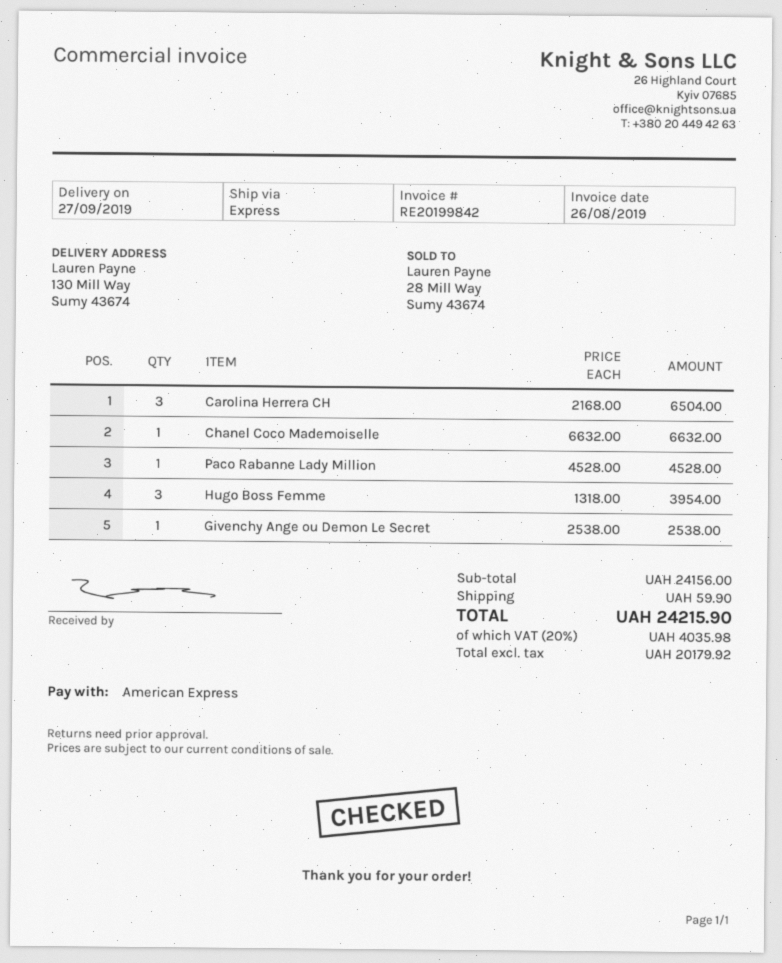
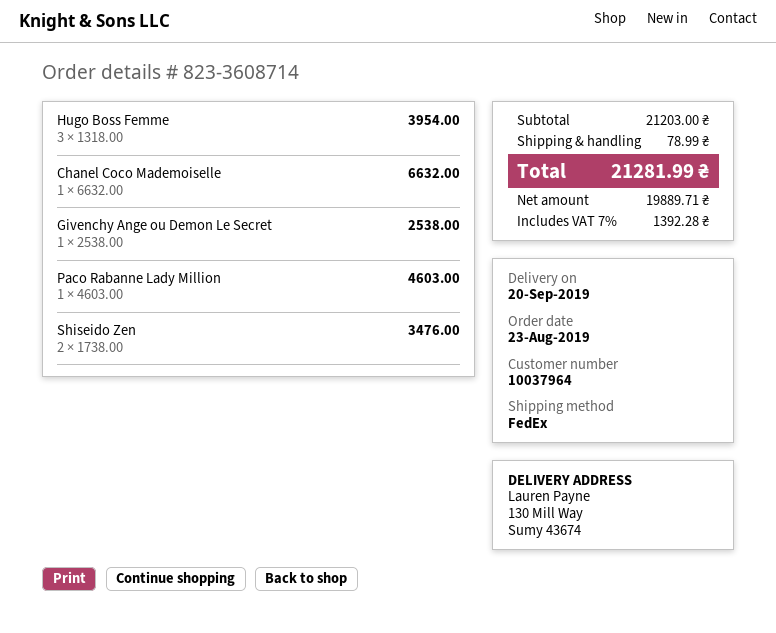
delivery date: 2019-09-27 -> 2019-09-20
shipping method: express -> FedEx
Carolina Herrera CH: 3 x 2168.00 = 6504.00 -> none
Paco Rabanne Lady Million: 1 x 4528.00 = 4528.00 -> 1 x 4603.00 = 4603.00
Shiseido Zen: none -> 2 x 1738.00 = 3476.00
subtotal: 24156.00 -> 21203.00
shipping: 59.90 -> 78.99
net: 20179.92 -> 19889.71
tax: 20% = 4035.98 -> 7% = 1392.28
total: 24215.90 -> 21281.99

